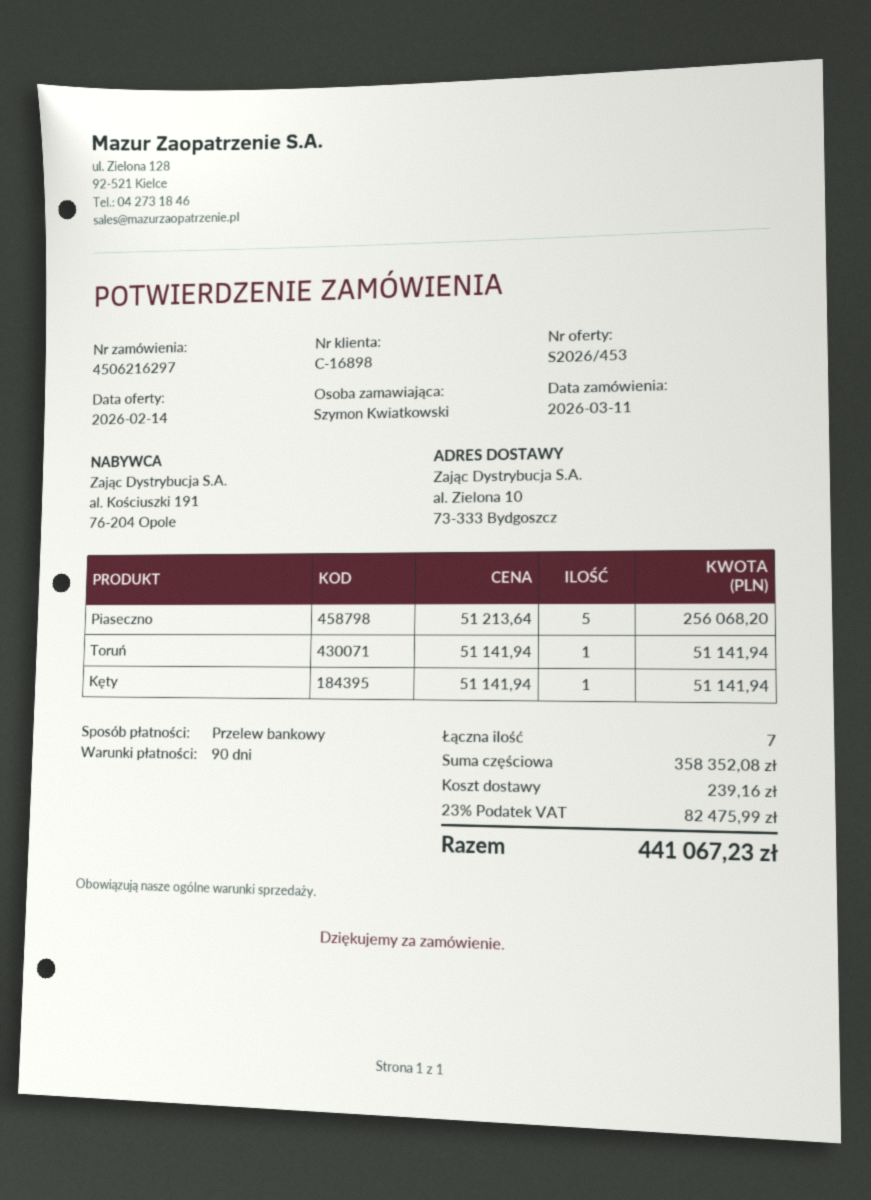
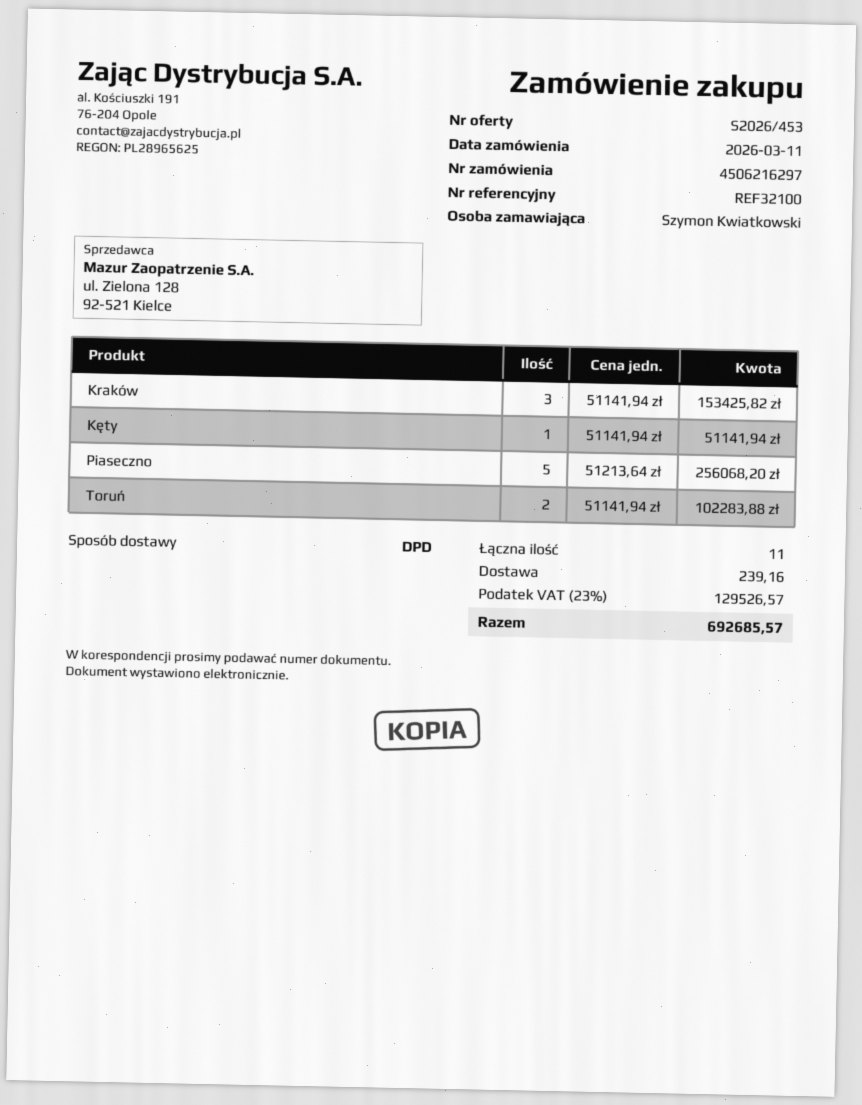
Toruń: 1 x 51141.94 = 51141.94 -> 2 x 51141.94 = 102283.88
Kraków: none -> 3 x 51141.94 = 153425.82
total quantity: 7 -> 11
tax: 23% = 82475.99 -> 23% = 129526.57
total: 441067.23 -> 692685.57

